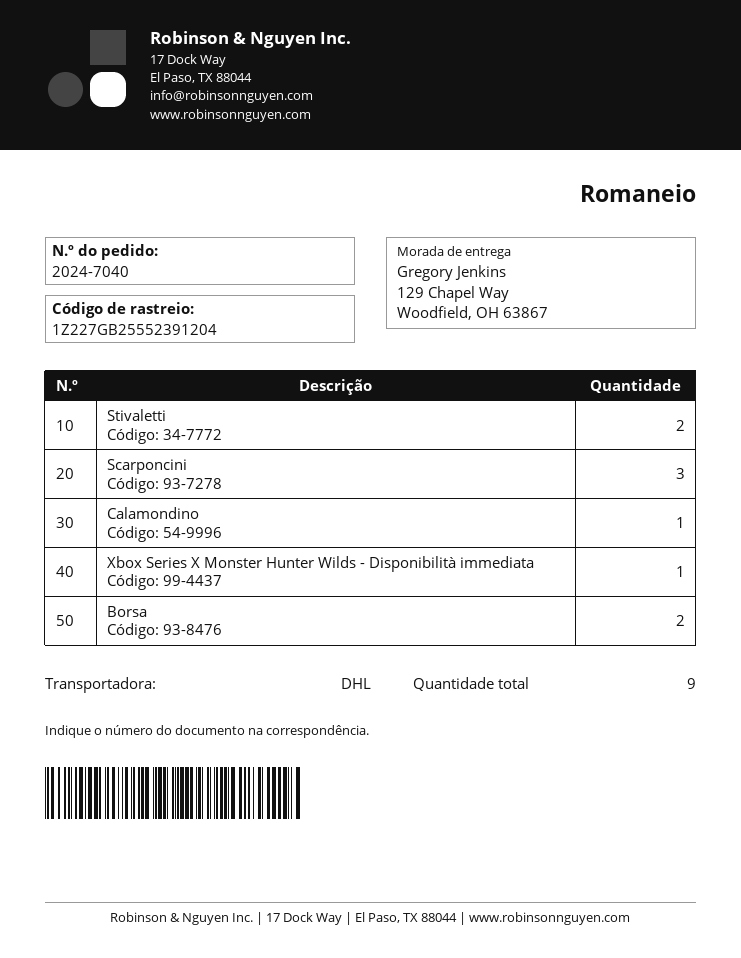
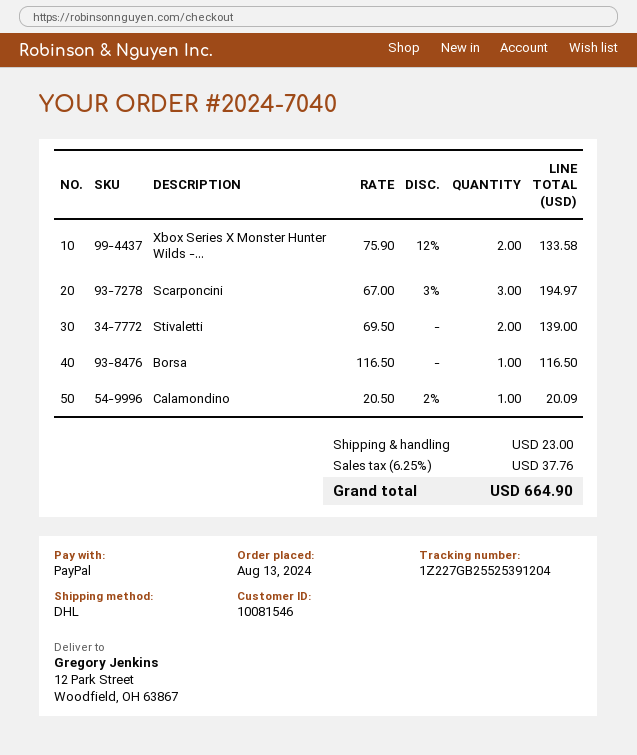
tracking number: 1Z227GB25552391204 -> 1Z227GB25525391204
ship to: 129 Chapel Way, Woodfield, OH 63867 -> 12 Park Street, Woodfield, OH 63867
Xbox Series X Monster Hunter Wilds - Disponibilità immediata: 1 -> 2
Borsa: 2 -> 1

